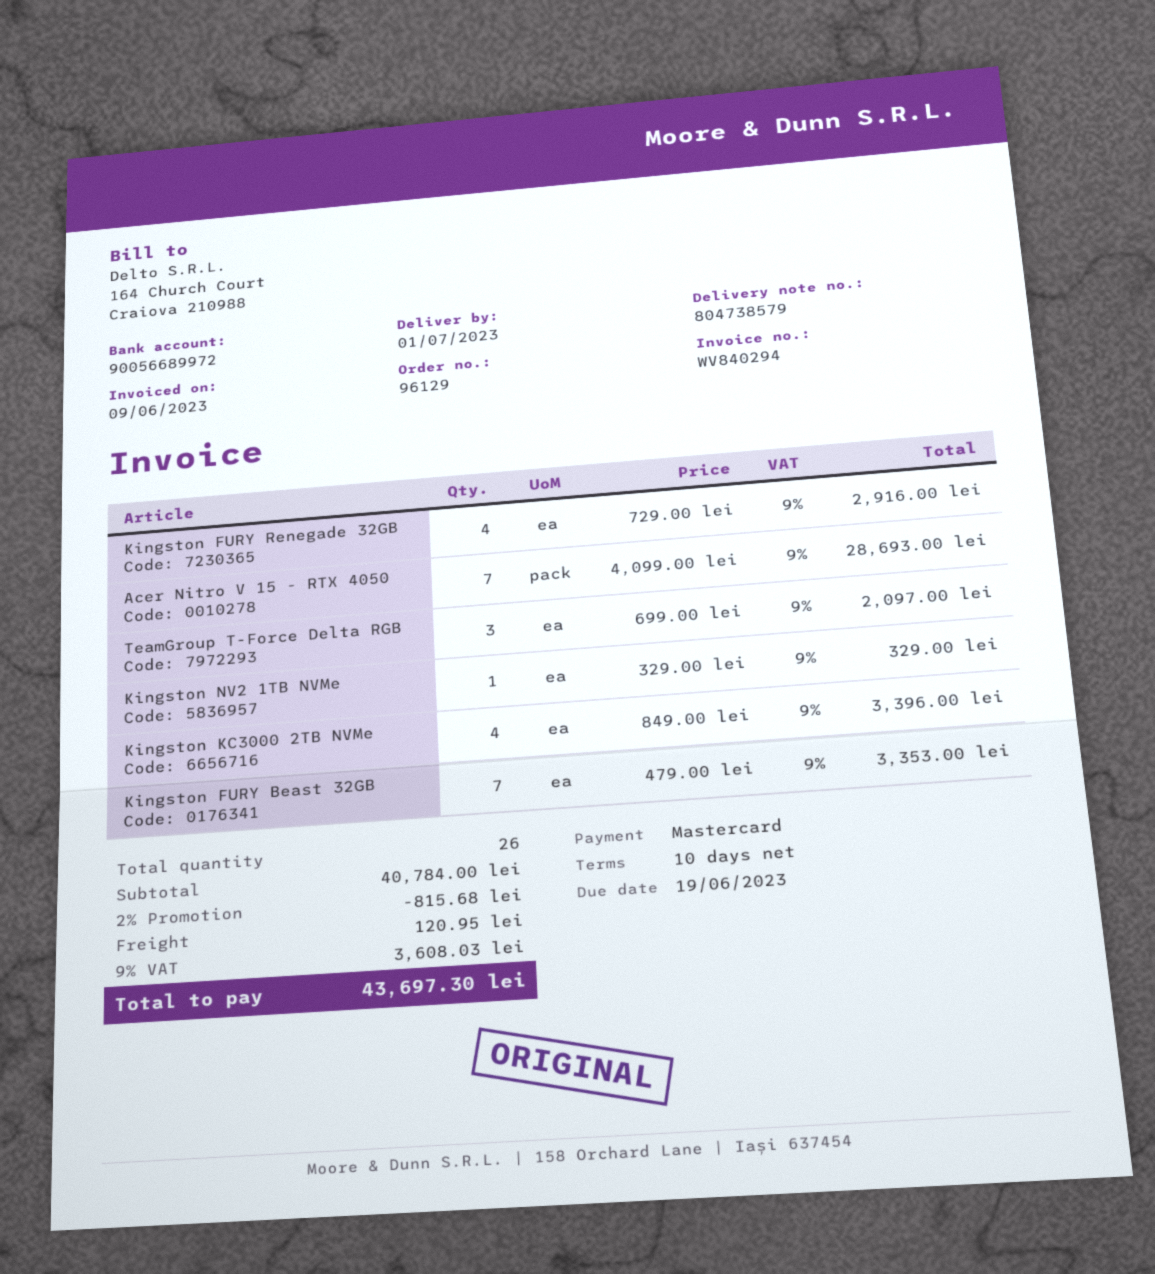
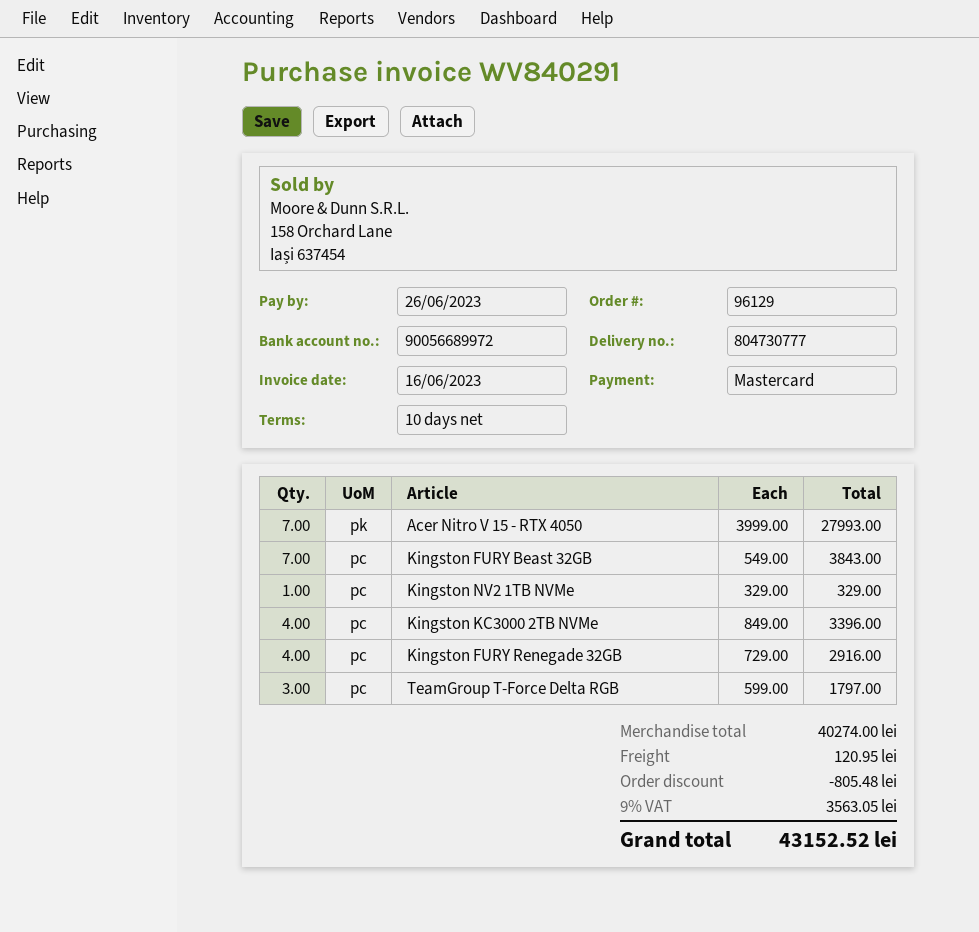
delivery note number: 804738579 -> 804730777
invoice number: WV840294 -> WV840291
invoice date: 2023-06-09 -> 2023-06-16
due date: 2023-06-19 -> 2023-06-26
Acer Nitro V 15 - RTX 4050: 7 x 4099.00 = 28693.00 -> 7 x 3999.00 = 27993.00
TeamGroup T-Force Delta RGB: 3 x 699.00 = 2097.00 -> 3 x 599.00 = 1797.00
Kingston FURY Beast 32GB: 7 x 479.00 = 3353.00 -> 7 x 549.00 = 3843.00
subtotal: 40784.00 -> 40274.00
discount: 815.68 -> 805.48
tax: 9% = 3608.03 -> 9% = 3563.05
total: 43697.30 -> 43152.52

